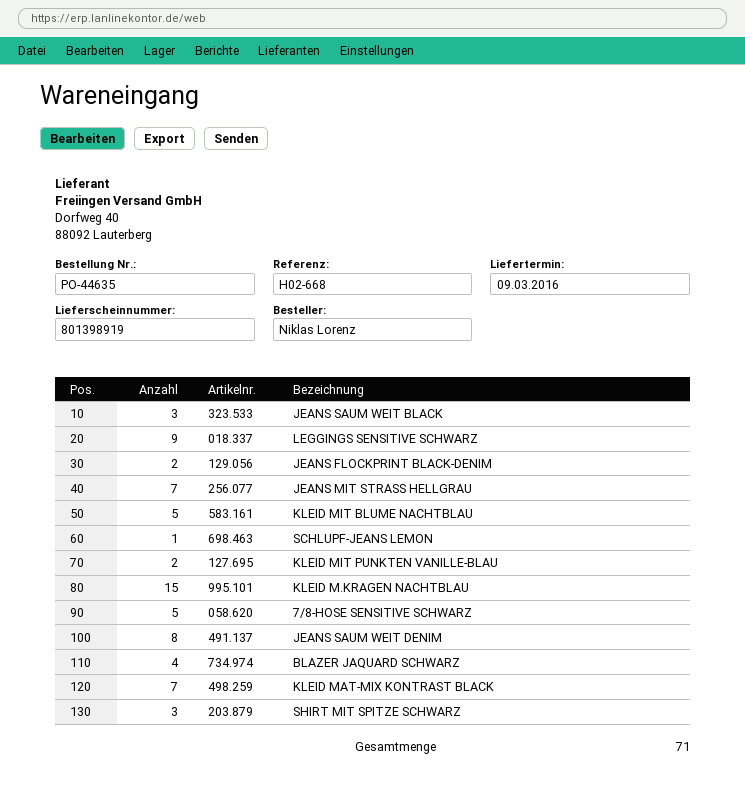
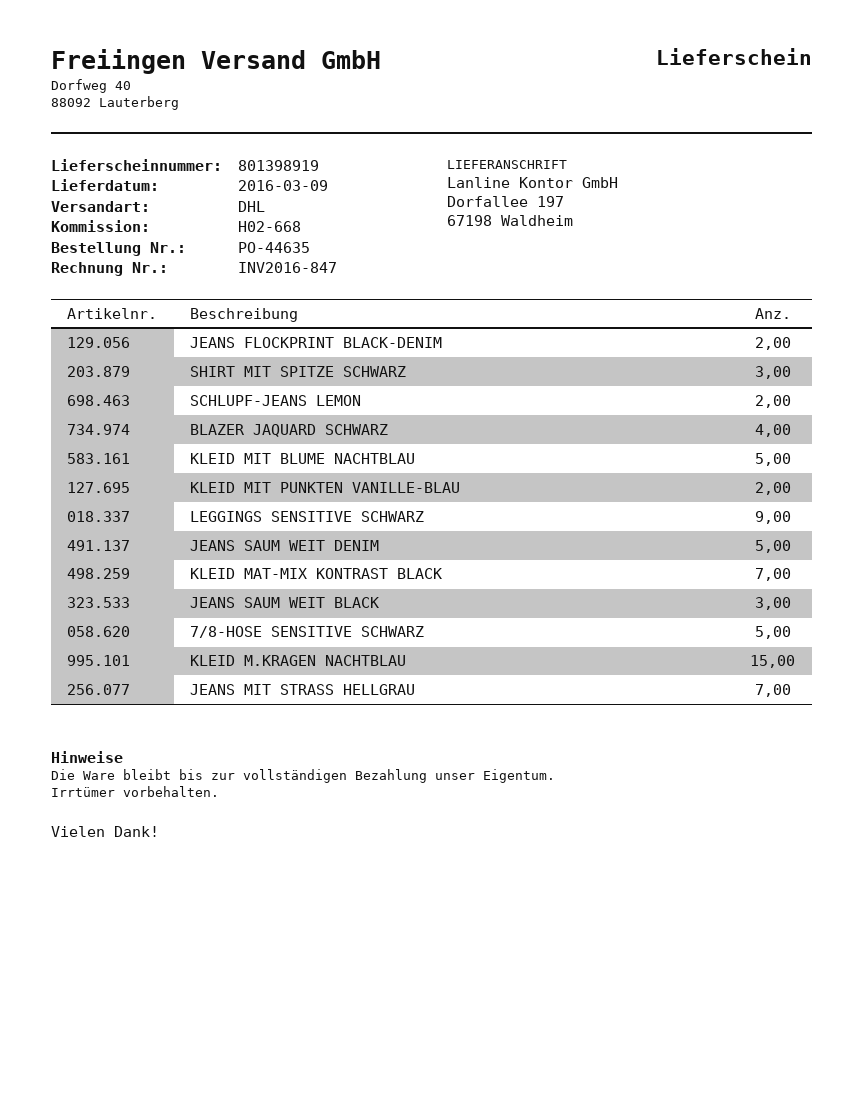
SCHLUPF-JEANS LEMON: 1 -> 2
JEANS SAUM WEIT DENIM: 8 -> 5

